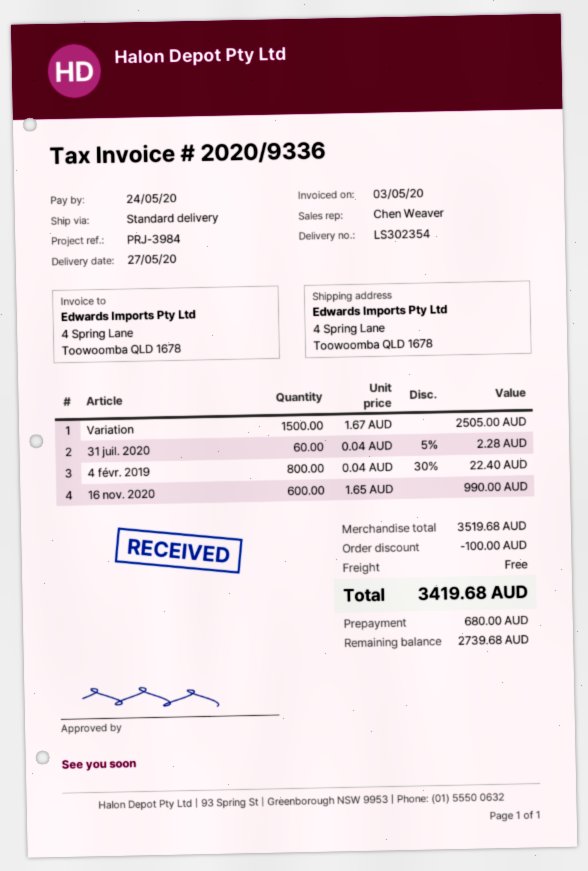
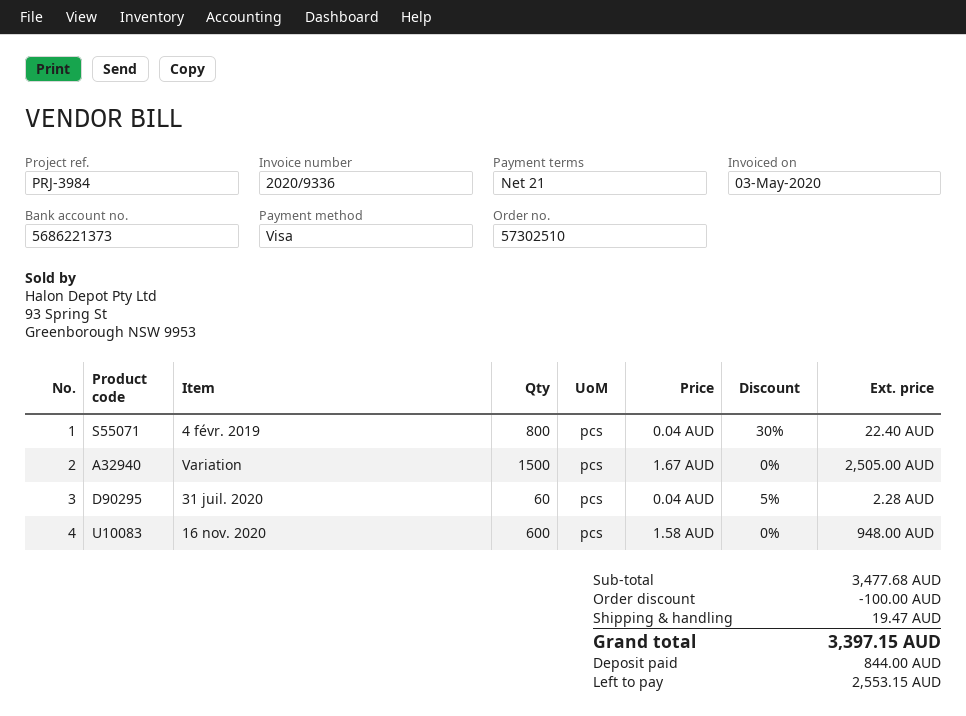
16 nov. 2020: 600 x 1.65 = 990.00 -> 600 x 1.58 = 948.00
subtotal: 3519.68 -> 3477.68
shipping: 0.00 -> 19.47
total: 3419.68 -> 3397.15
deposit: 680.00 -> 844.00
balance: 2739.68 -> 2553.15

